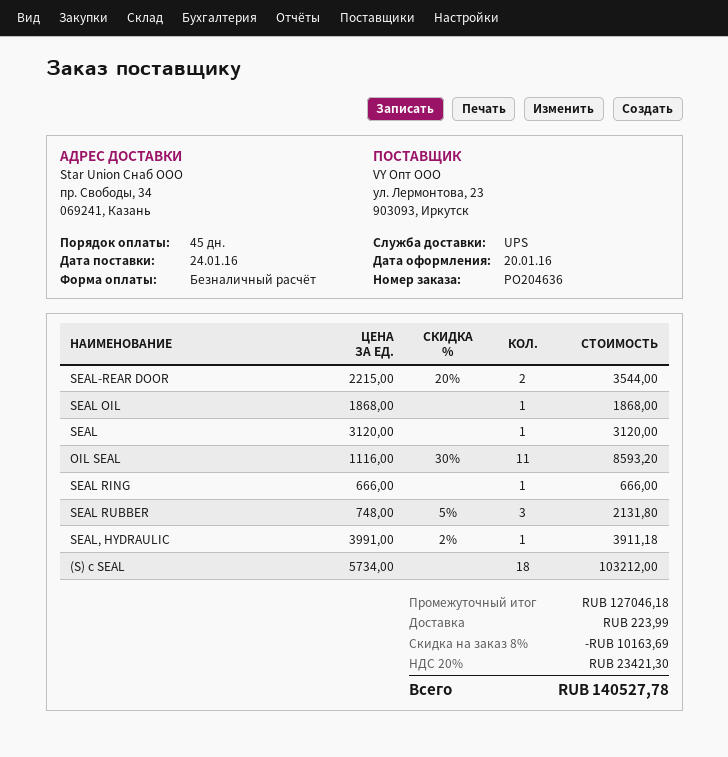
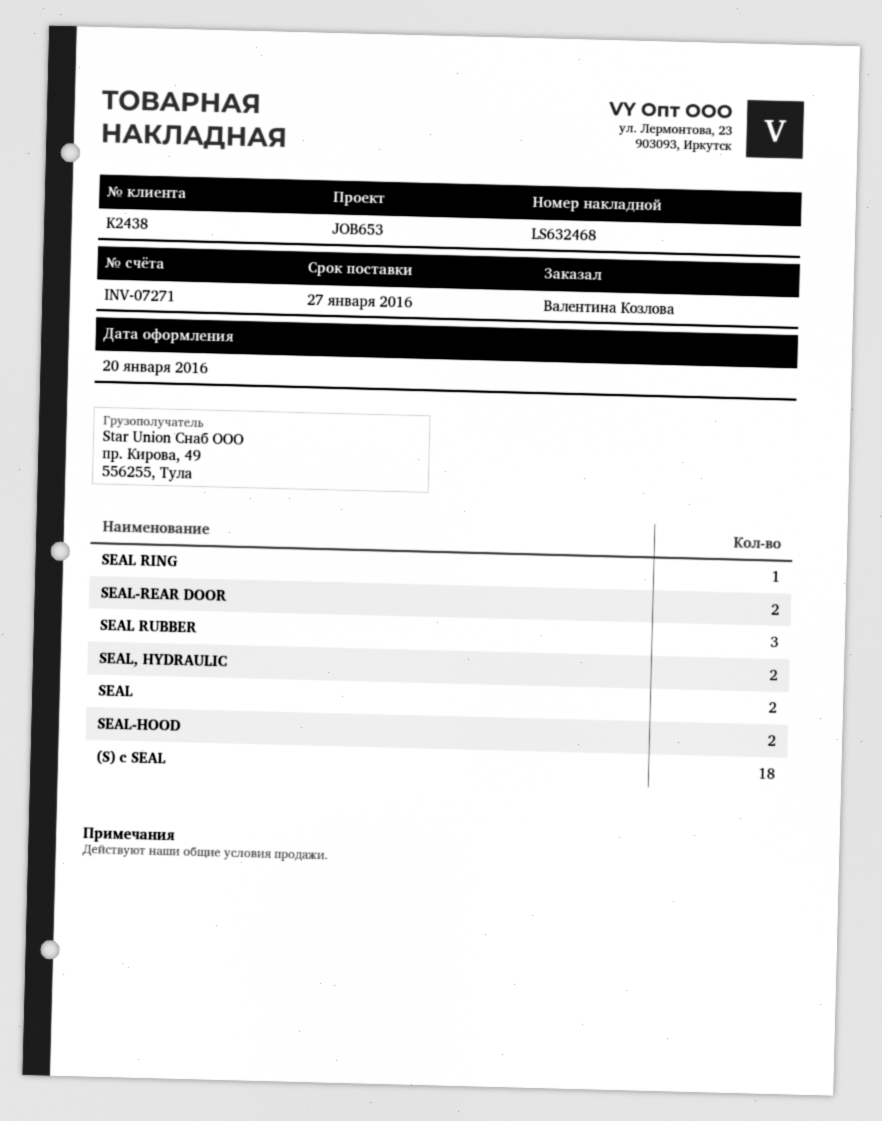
delivery date: 2016-01-24 -> 2016-01-27
ship to: пр. Свободы, 34, 069241, Казань -> пр. Кирова, 49, 556255, Тула
SEAL OIL: 1 -> none
SEAL: 1 -> 2
OIL SEAL: 11 -> none
SEAL, HYDRAULIC: 1 -> 2
SEAL-HOOD: none -> 2

